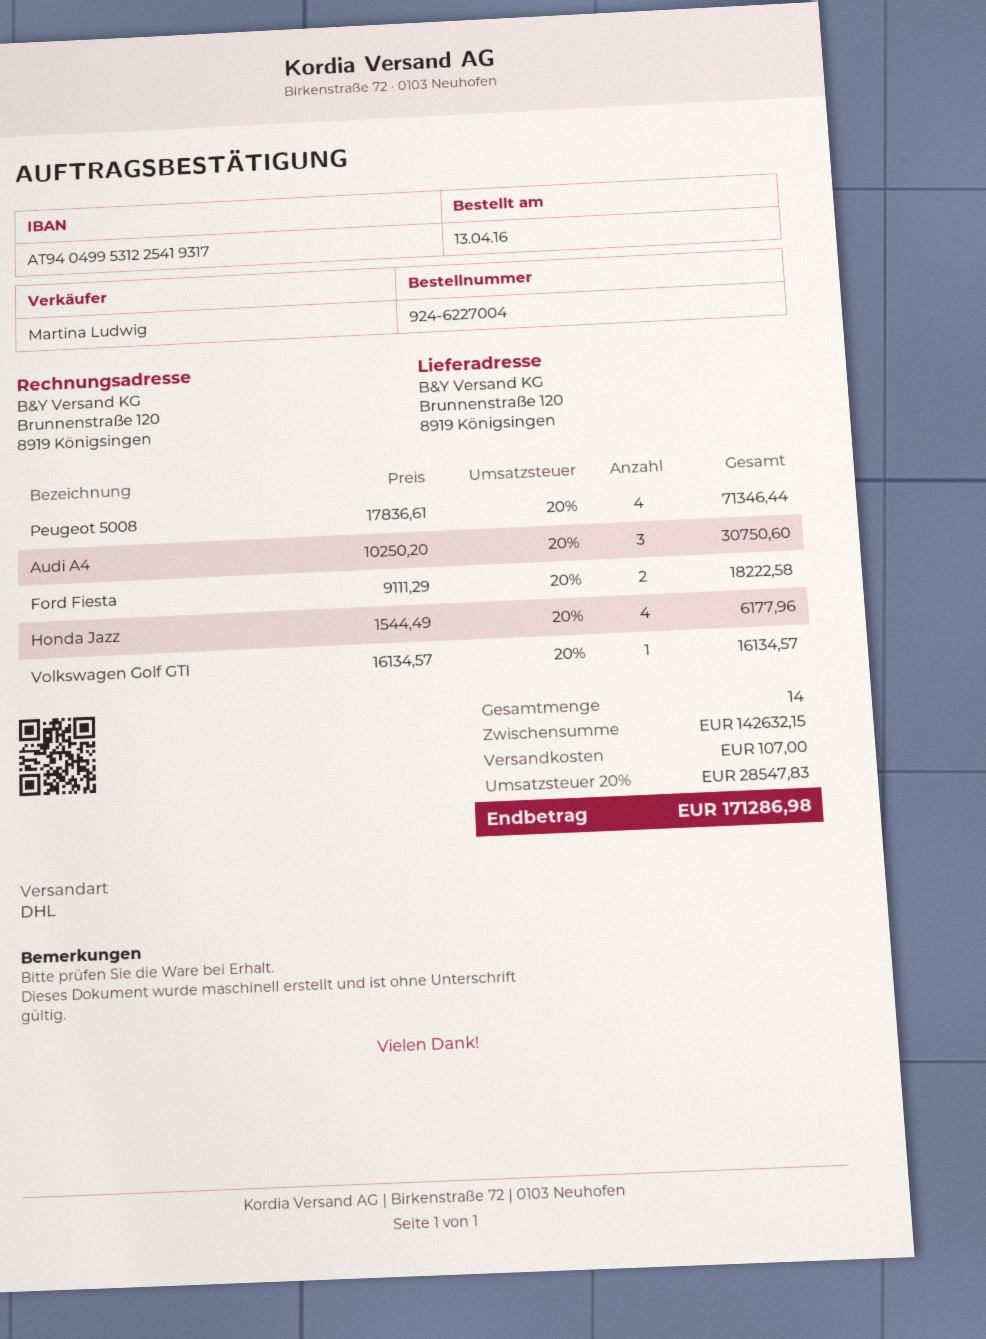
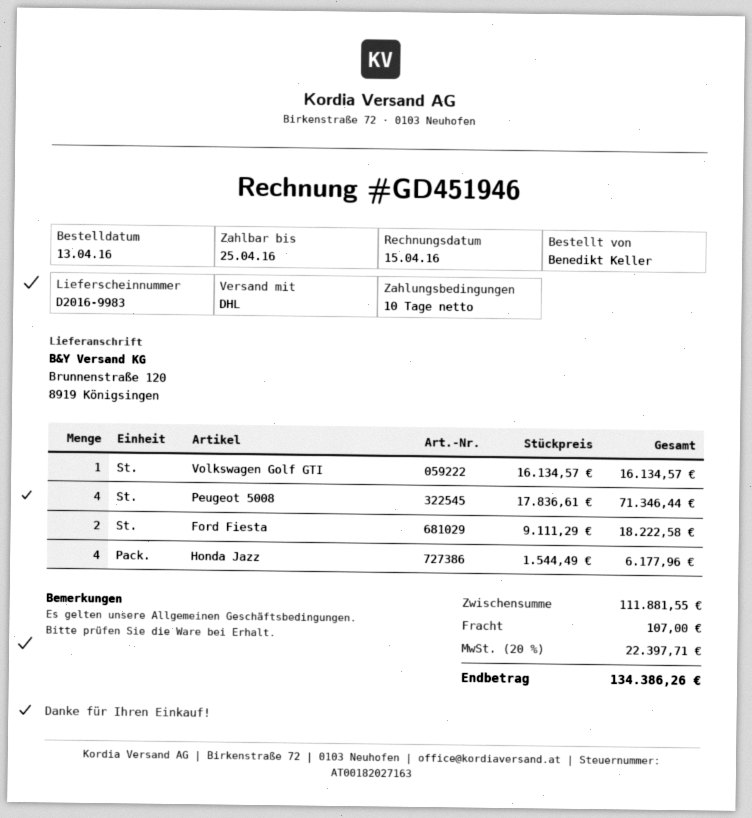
Audi A4: 3 x 10250.20 = 30750.60 -> none
subtotal: 142632.15 -> 111881.55
tax: 20% = 28547.83 -> 20% = 22397.71
total: 171286.98 -> 134386.26

